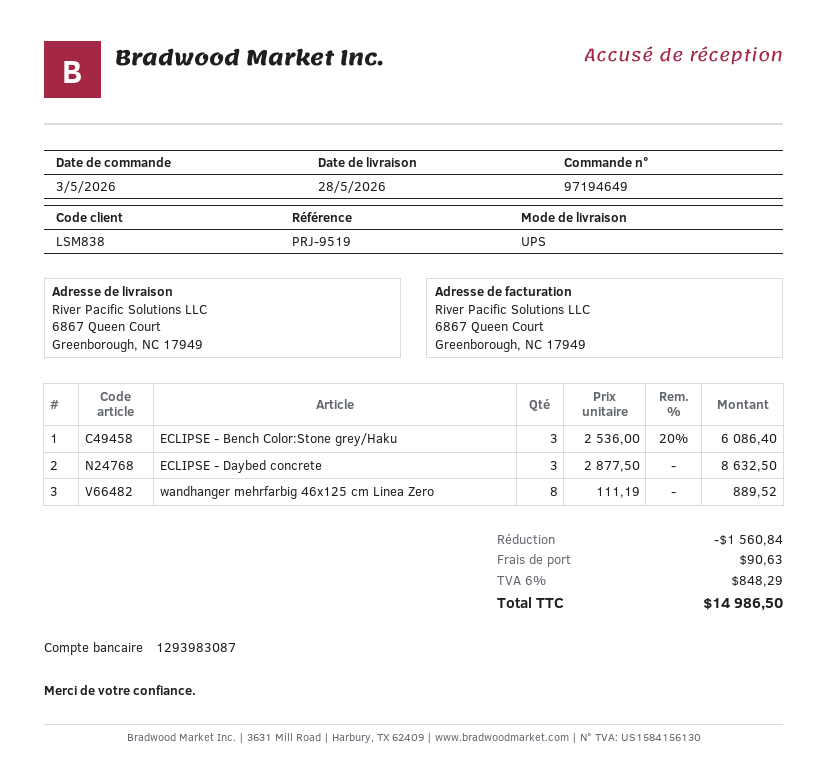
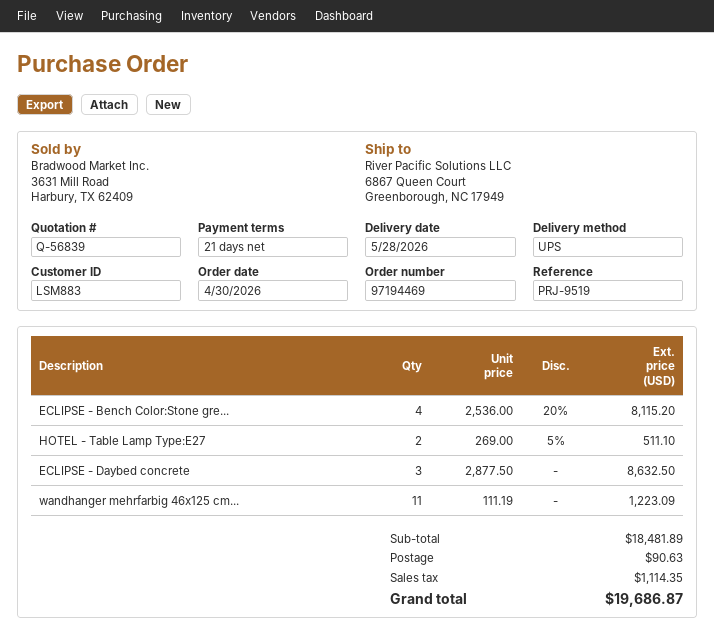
order number: 97194649 -> 97194469
order date: 2026-05-03 -> 2026-04-30
customer number: LSM838 -> LSM883
ECLIPSE - Bench Color:Stone grey/Haku: 3 x 2536.00 - 20% = 6086.40 -> 4 x 2536.00 - 20% = 8115.20
wandhanger mehrfarbig 46x125 cm Linea Zero: 8 x 111.19 = 889.52 -> 11 x 111.19 = 1223.09
HOTEL - Table Lamp Type:E27: none -> 2 x 269.00 - 5% = 511.10
discount: 1560.84 -> none
tax: 848.29 -> 1114.35
total: 14986.50 -> 19686.87

